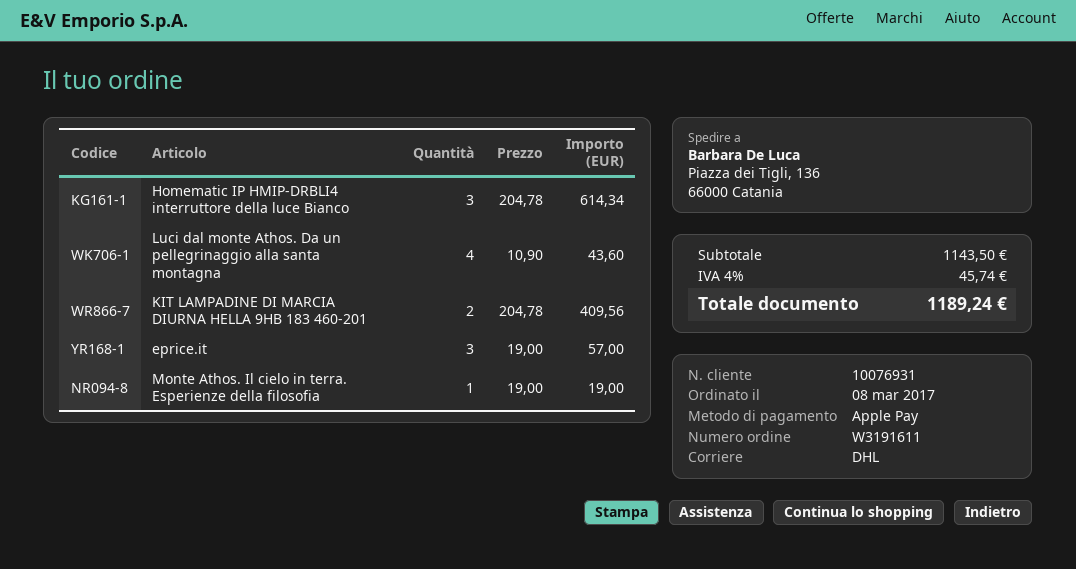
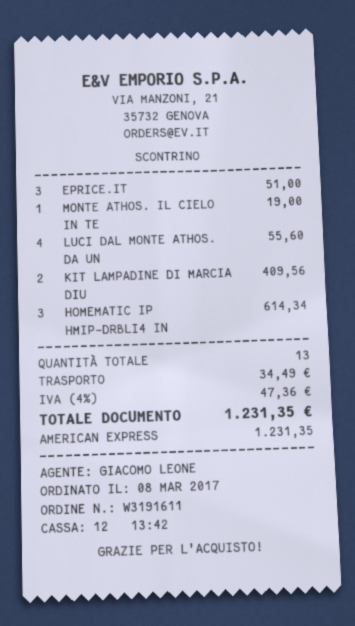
payment method: Apple Pay -> American Express
Luci dal monte Athos. Da un pellegrinaggio alla santa montagna: 4 for 43.60 -> 4 for 55.60
eprice.it: 3 for 57.00 -> 3 for 51.00
shipping: none -> 34.49
tax: 4% = 45.74 -> 4% = 47.36
total: 1189.24 -> 1231.35

